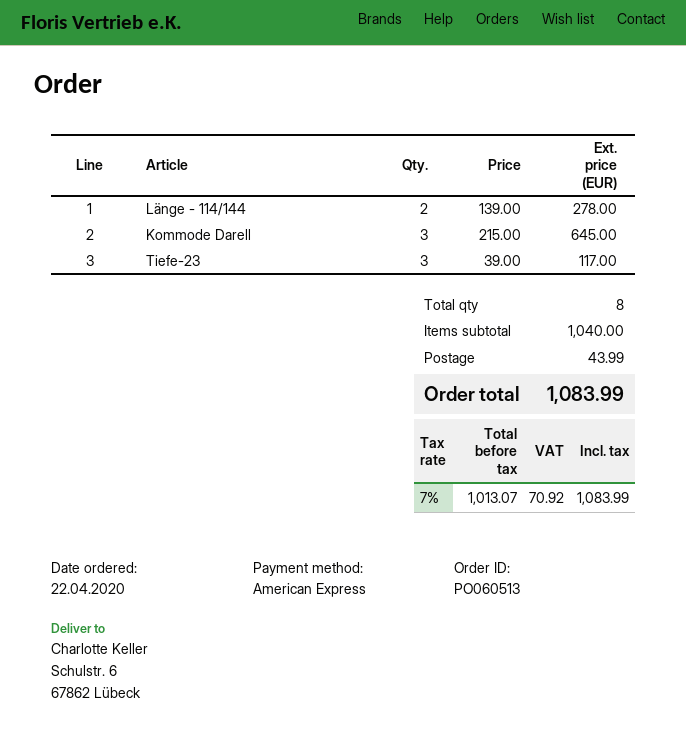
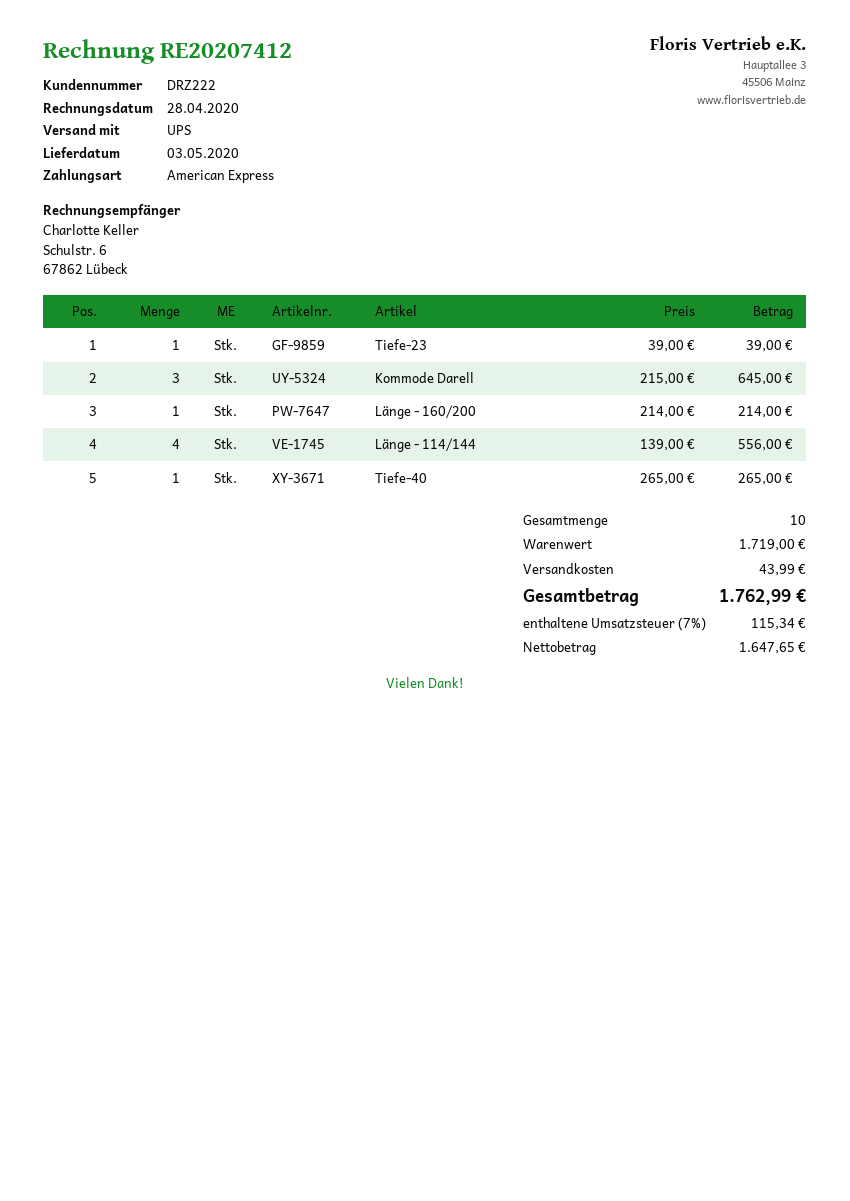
Länge - 114/144: 2 x 139.00 = 278.00 -> 4 x 139.00 = 556.00
Tiefe-23: 3 x 39.00 = 117.00 -> 1 x 39.00 = 39.00
Länge - 160/200: none -> 1 x 214.00 = 214.00
Tiefe-40: none -> 1 x 265.00 = 265.00
total quantity: 8 -> 10
subtotal: 1040.00 -> 1719.00
net: 1013.07 -> 1647.65
tax: 7% = 70.92 -> 7% = 115.34
total: 1083.99 -> 1762.99

